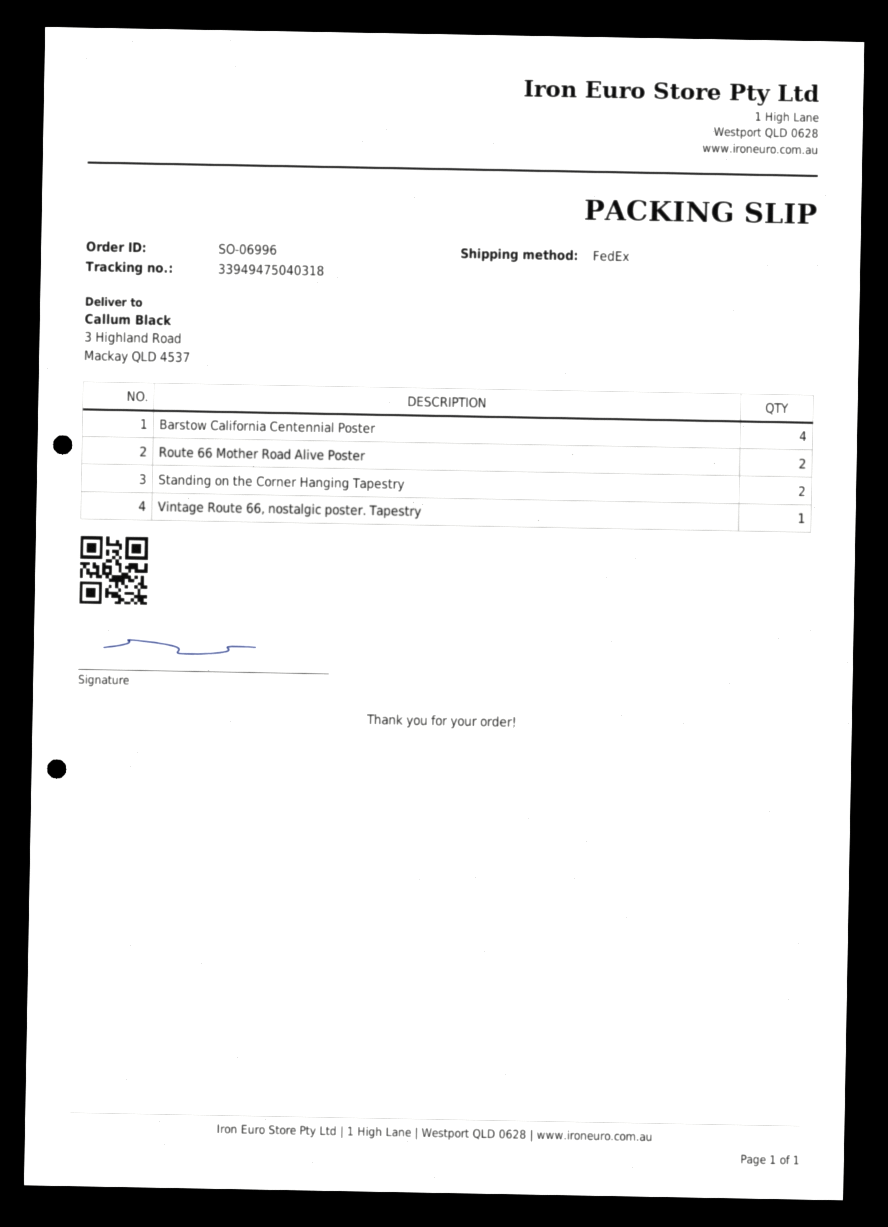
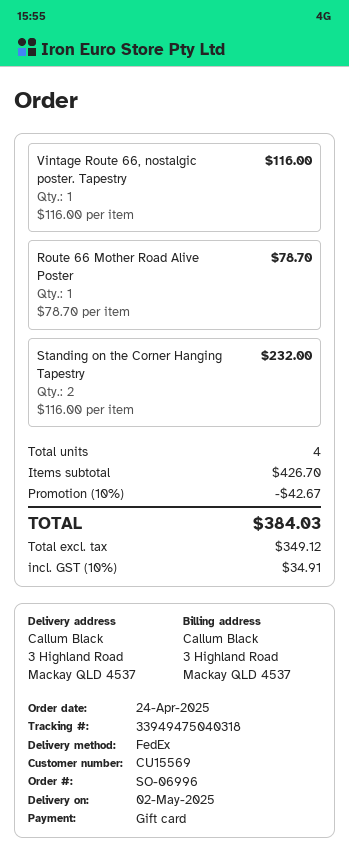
Barstow California Centennial Poster: 4 -> none
Route 66 Mother Road Alive Poster: 2 -> 1

